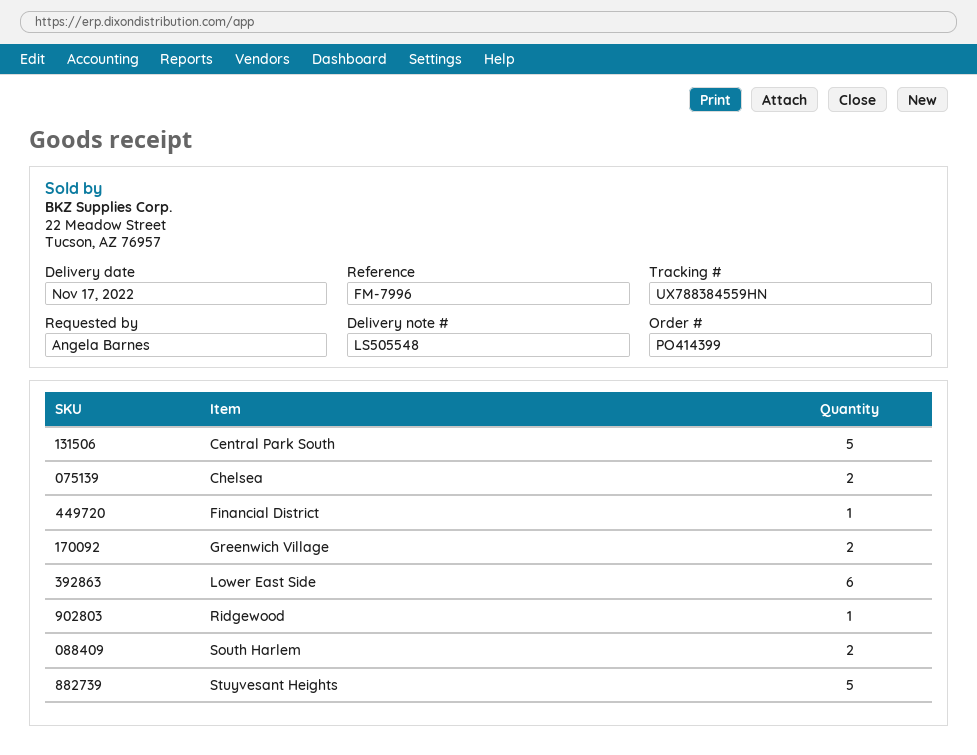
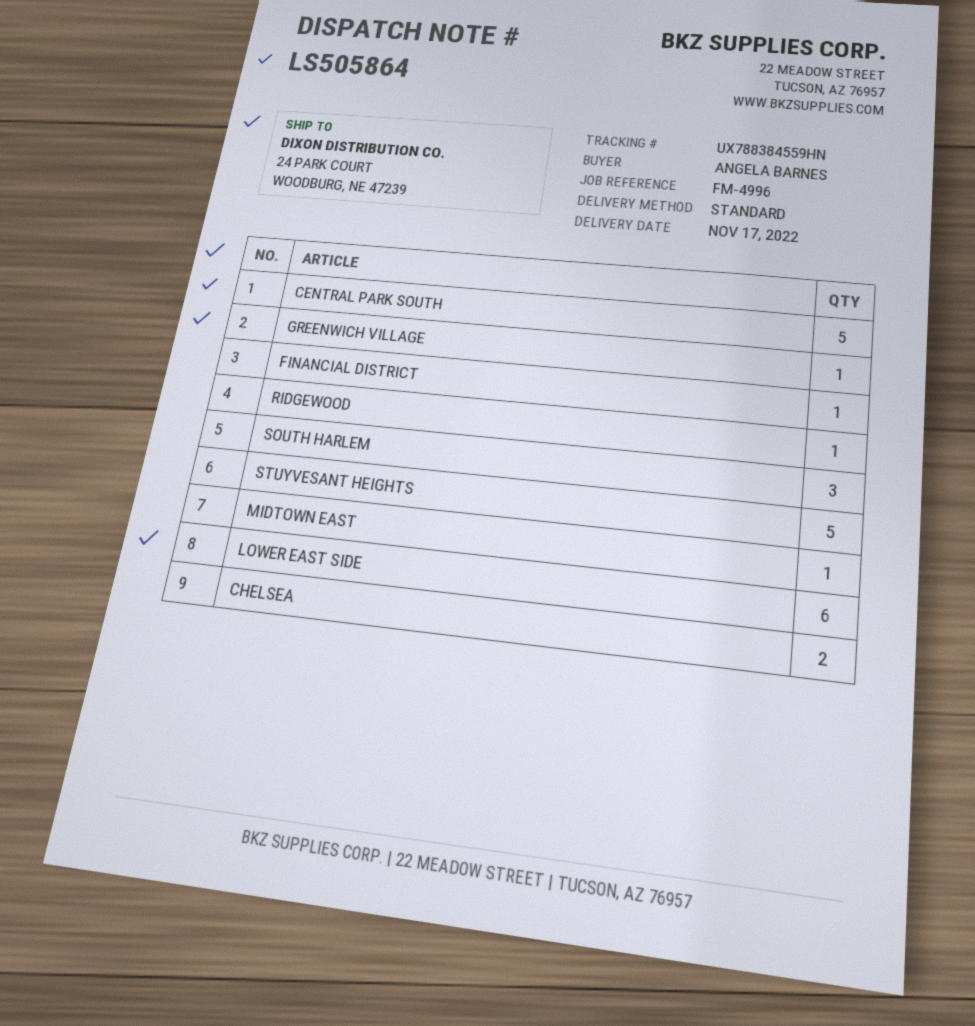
delivery note number: LS505548 -> LS505864
reference: FM-7996 -> FM-4996
Greenwich Village: 2 -> 1
South Harlem: 2 -> 3
MIDTOWN EAST: none -> 1

